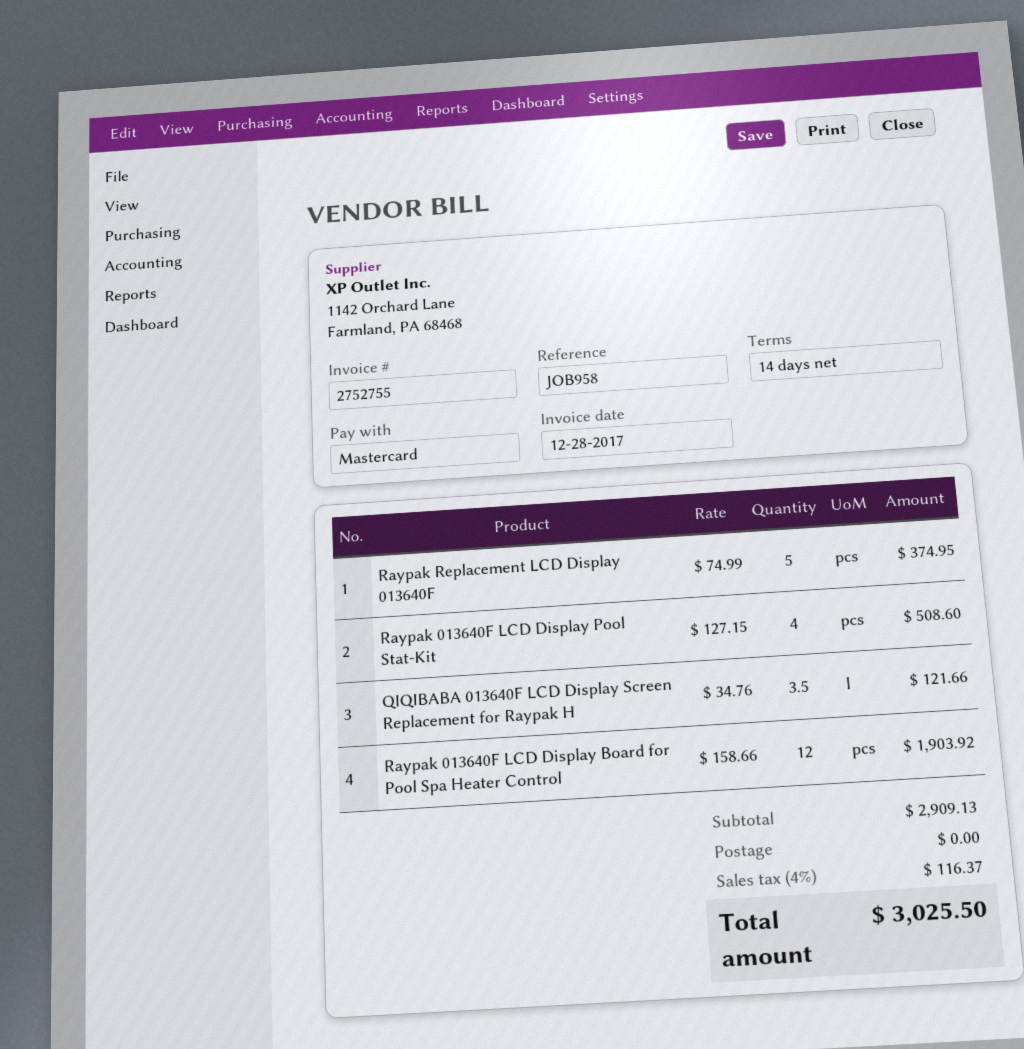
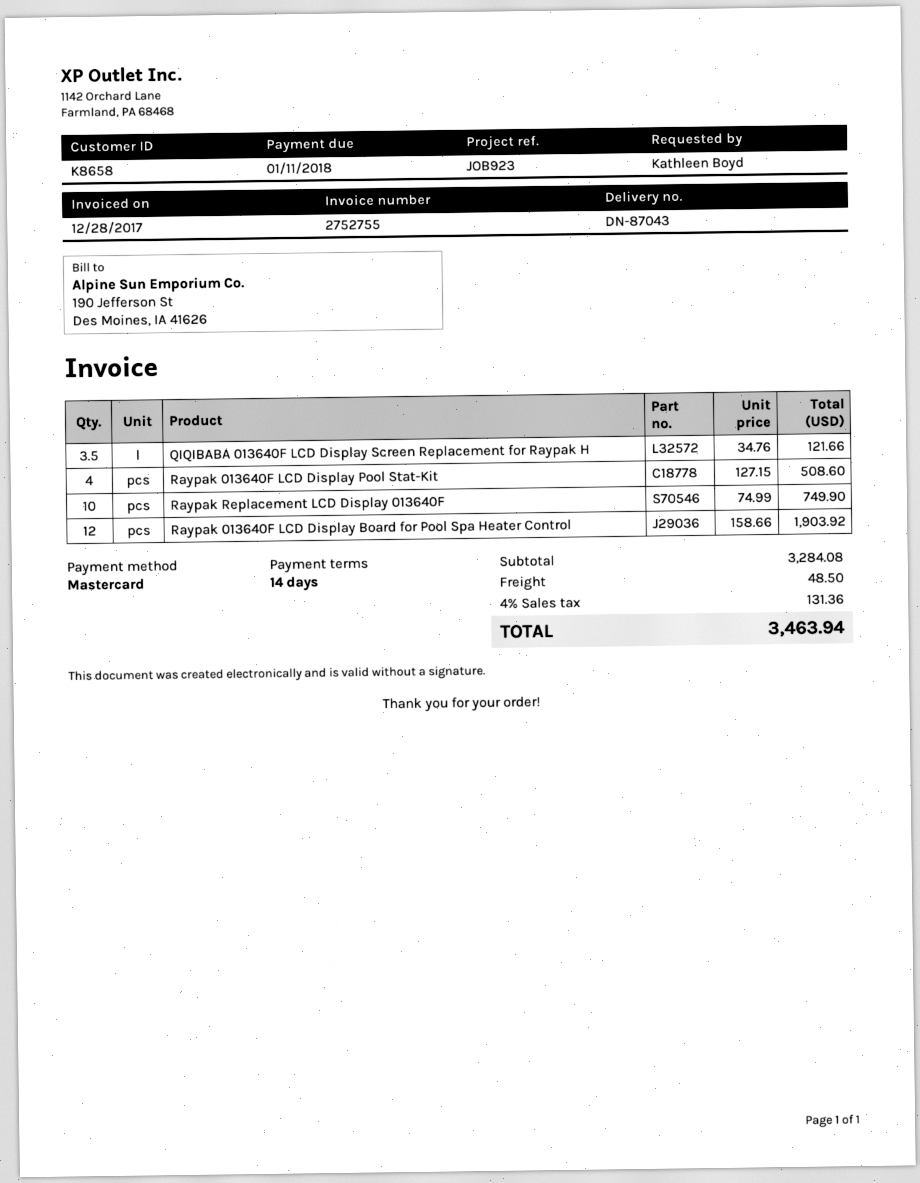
reference: JOB958 -> JOB923
Raypak Replacement LCD Display 013640F: 5 x 74.99 = 374.95 -> 10 x 74.99 = 749.90
subtotal: 2909.13 -> 3284.08
shipping: 0.00 -> 48.50
tax: 4% = 116.37 -> 4% = 131.36
total: 3025.50 -> 3463.94

